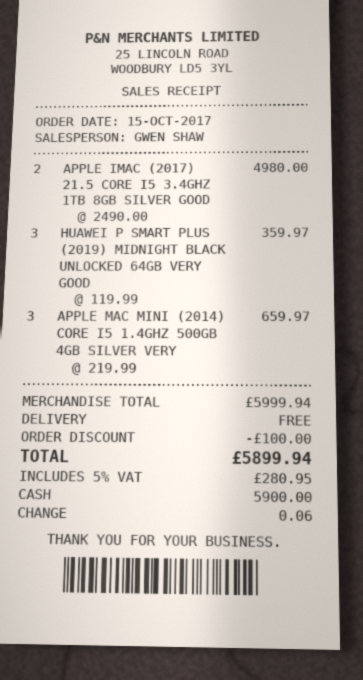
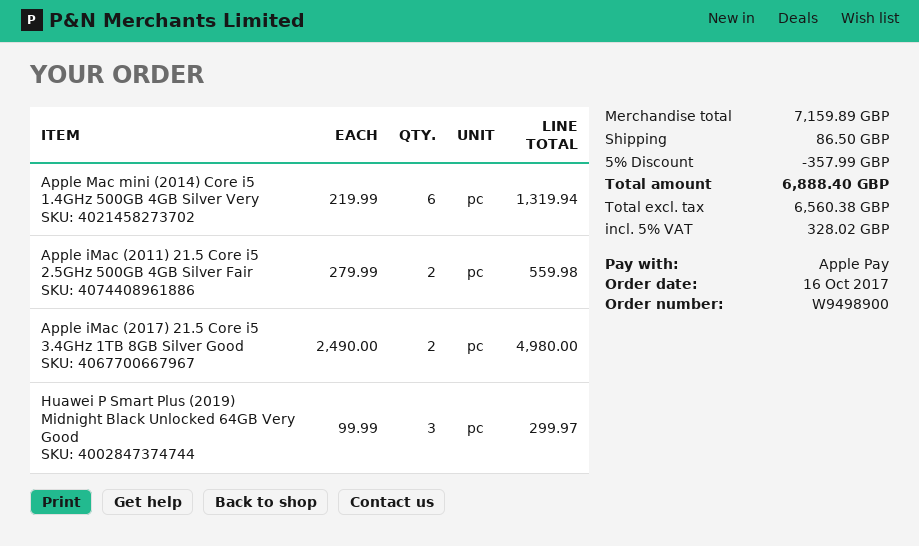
order date: 2017-10-15 -> 2017-10-16
payment method: cash -> Apple Pay
HUAWEI P SMART PLUS (2019) MIDNIGHT BLACK UNLOCKED 64GB VERY GOOD: 3 x 119.99 = 359.97 -> 3 x 99.99 = 299.97
APPLE MAC MINI (2014) CORE I5 1.4GHZ 500GB 4GB SILVER VERY: 3 x 219.99 = 659.97 -> 6 x 219.99 = 1319.94
Apple iMac (2011) 21.5 Core i5 2.5GHz 500GB 4GB Silver Fair: none -> 2 x 279.99 = 559.98
subtotal: 5999.94 -> 7159.89
discount: 100.00 -> 357.99
shipping: 0.00 -> 86.50
tax: 5% = 280.95 -> 5% = 328.02
total: 5899.94 -> 6888.40

